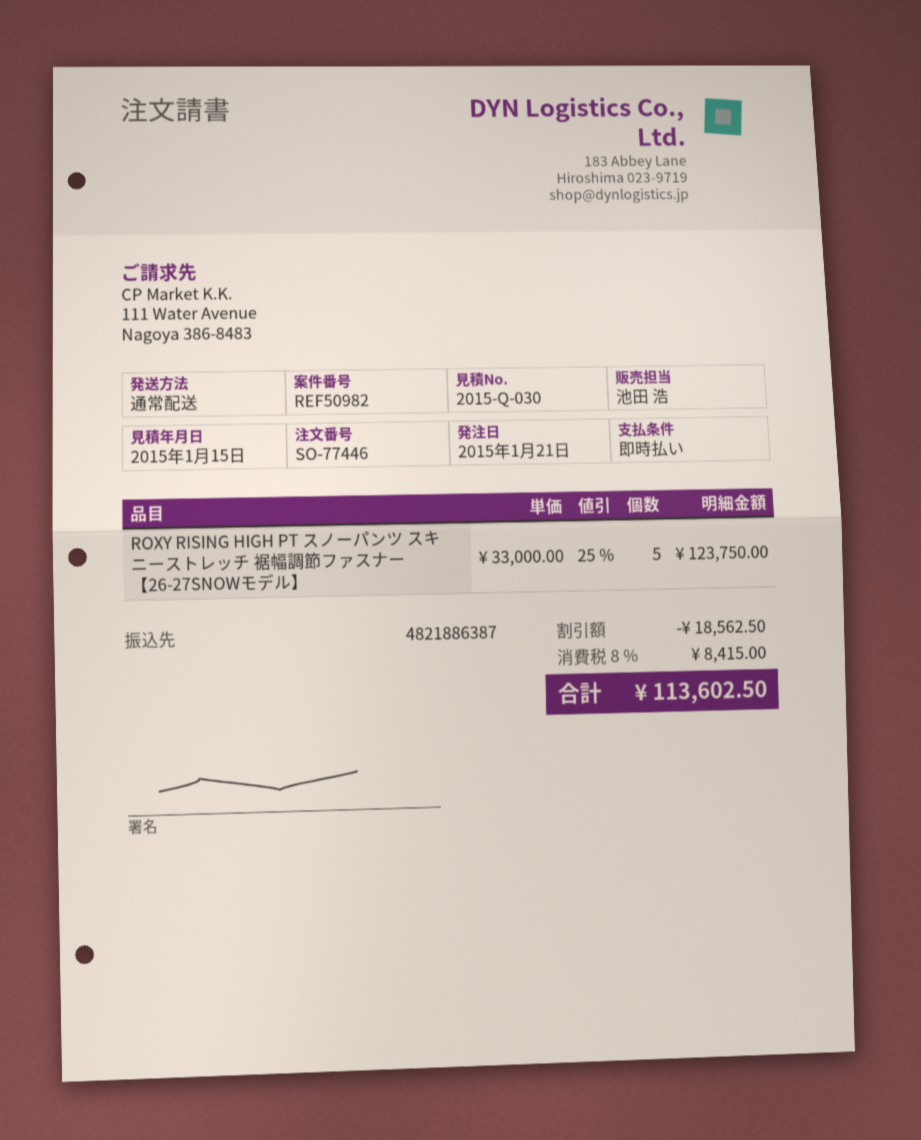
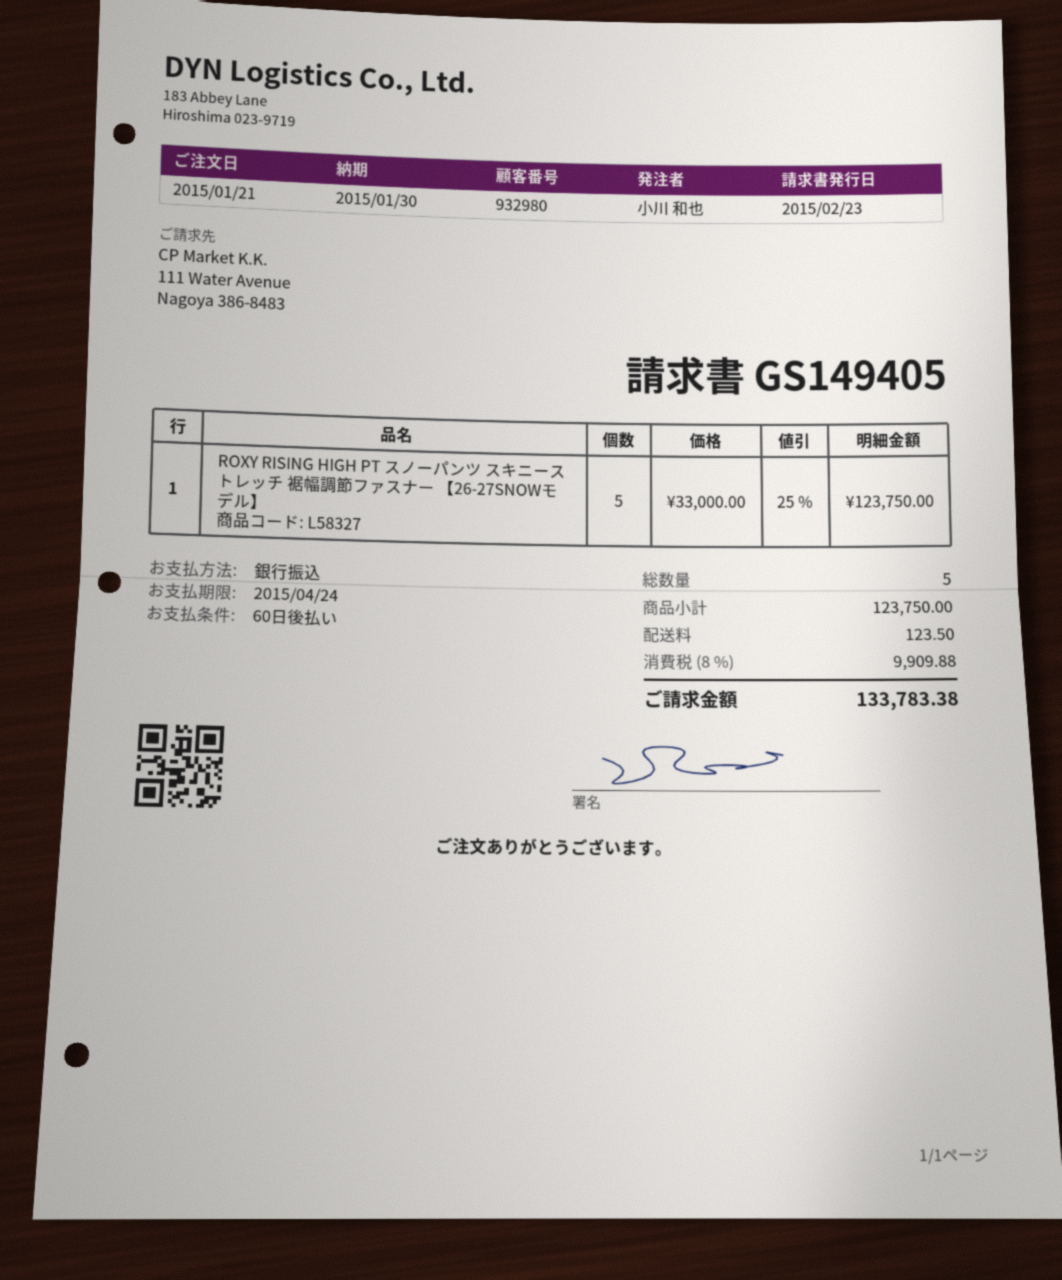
payment terms: on receipt -> 60 days
discount: 18562.50 -> none
shipping: none -> 123.50
tax: 8% = 8415.00 -> 8% = 9909.88
total: 113602.50 -> 133783.38

